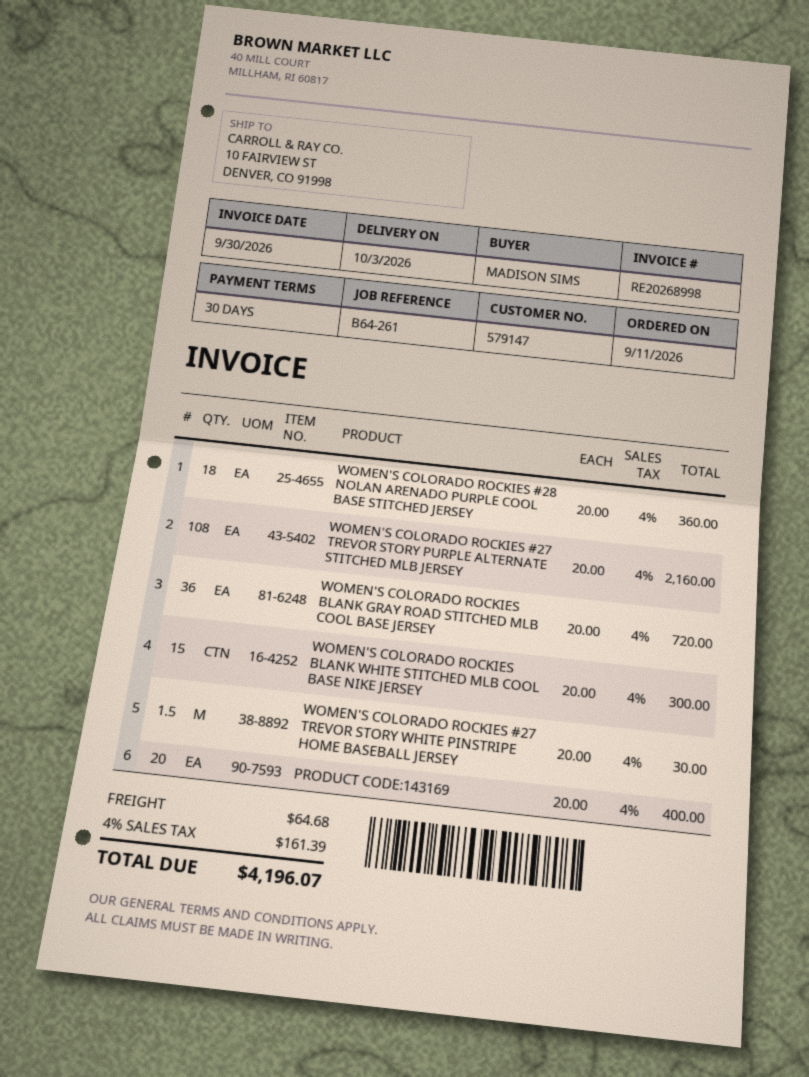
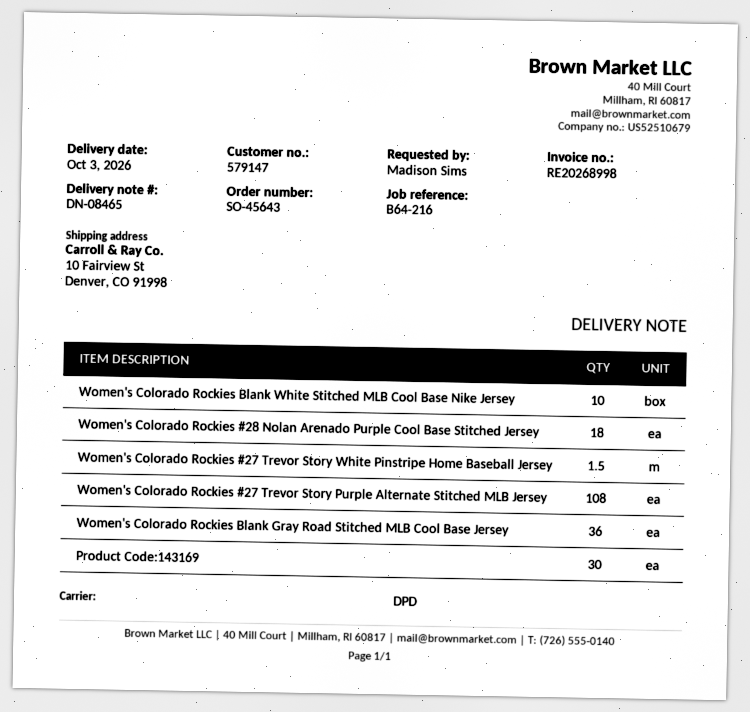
reference: B64-261 -> B64-216
WOMEN'S COLORADO ROCKIES BLANK WHITE STITCHED MLB COOL BASE NIKE JERSEY: 15 -> 10
PRODUCT CODE:143169: 20 -> 30

